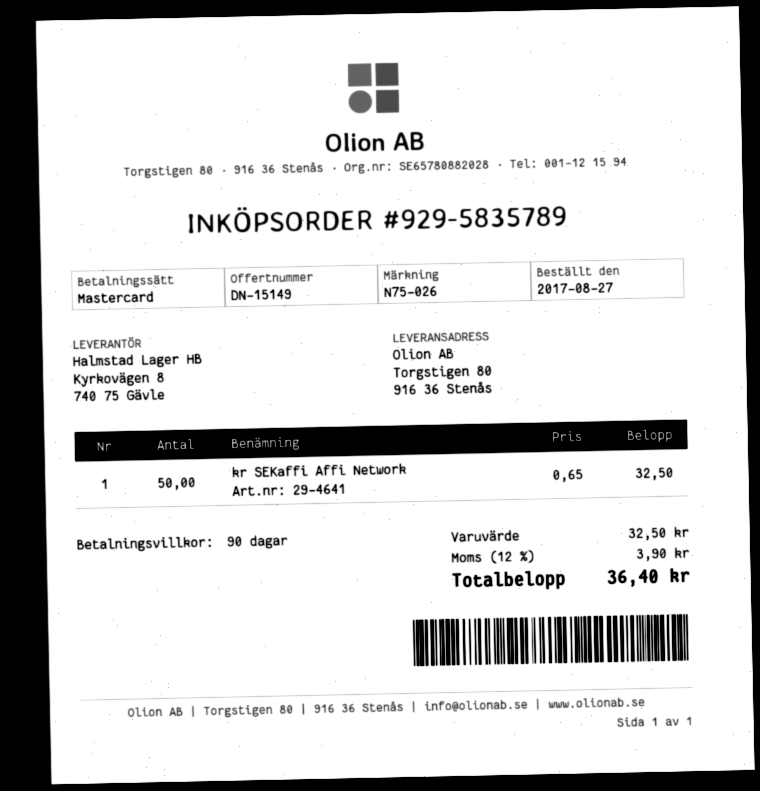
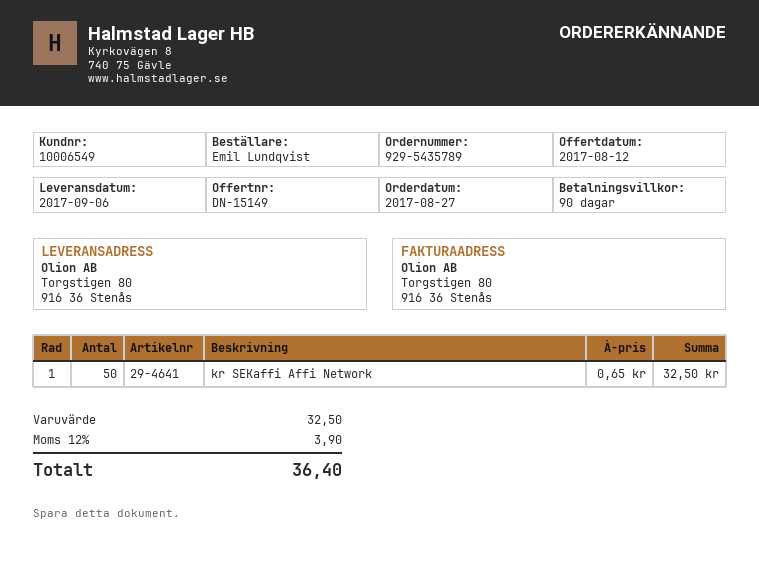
order number: 929-5835789 -> 929-5435789

